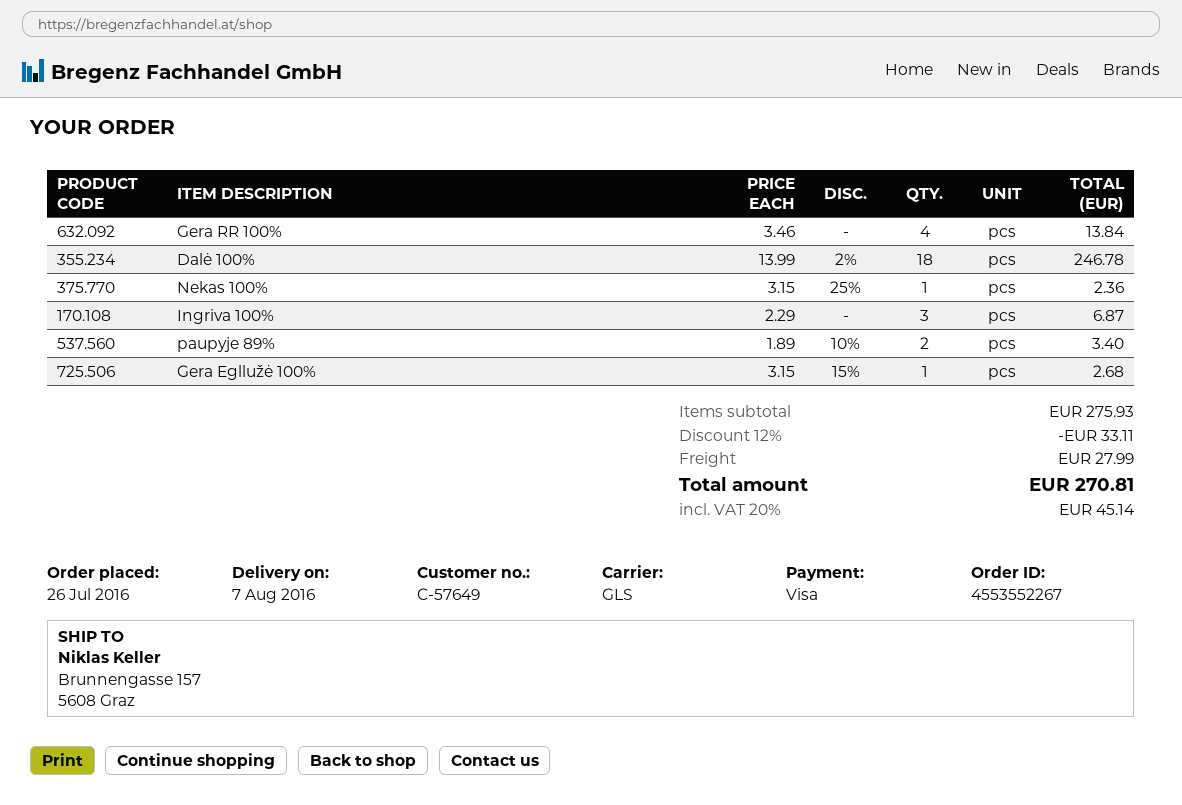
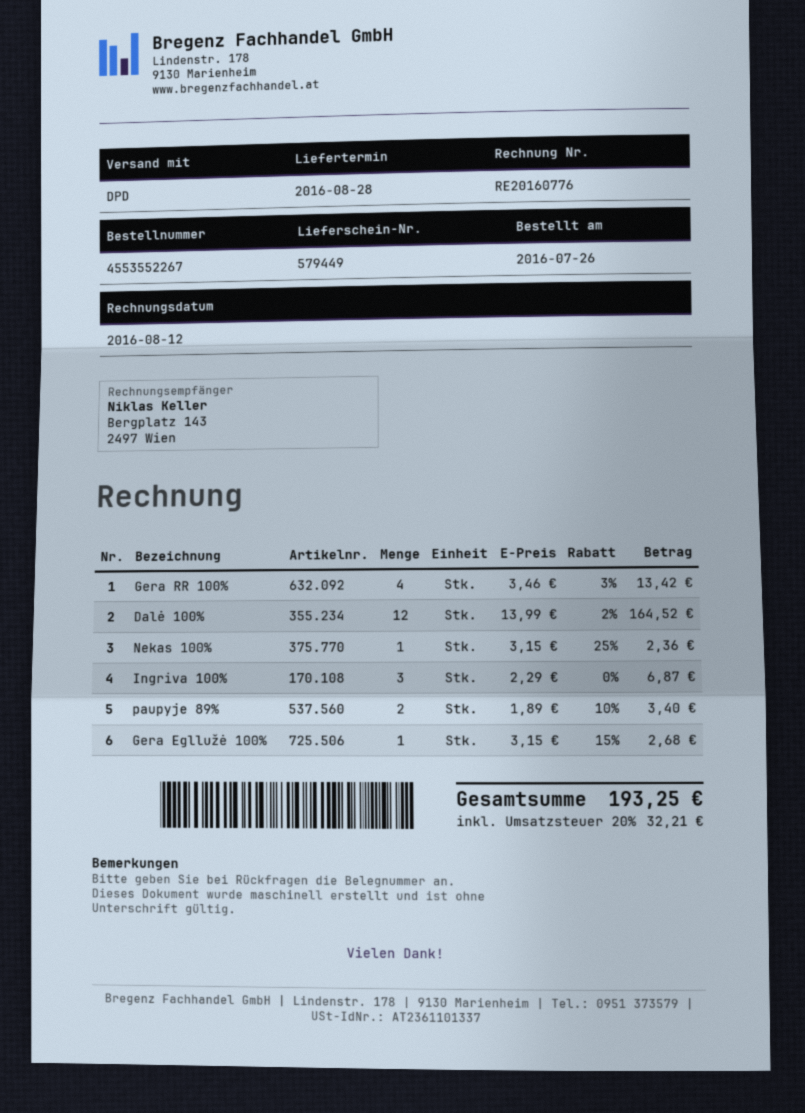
delivery date: 2016-08-07 -> 2016-08-28
shipping method: GLS -> DPD
Gera RR 100%: 4 x 3.46 = 13.84 -> 4 x 3.46 - 3% = 13.42
Dalė 100%: 18 x 13.99 - 2% = 246.78 -> 12 x 13.99 - 2% = 164.52
discount: 12% = 33.11 -> none
shipping: 27.99 -> none
tax: 20% = 45.14 -> 20% = 32.21
total: 270.81 -> 193.25

